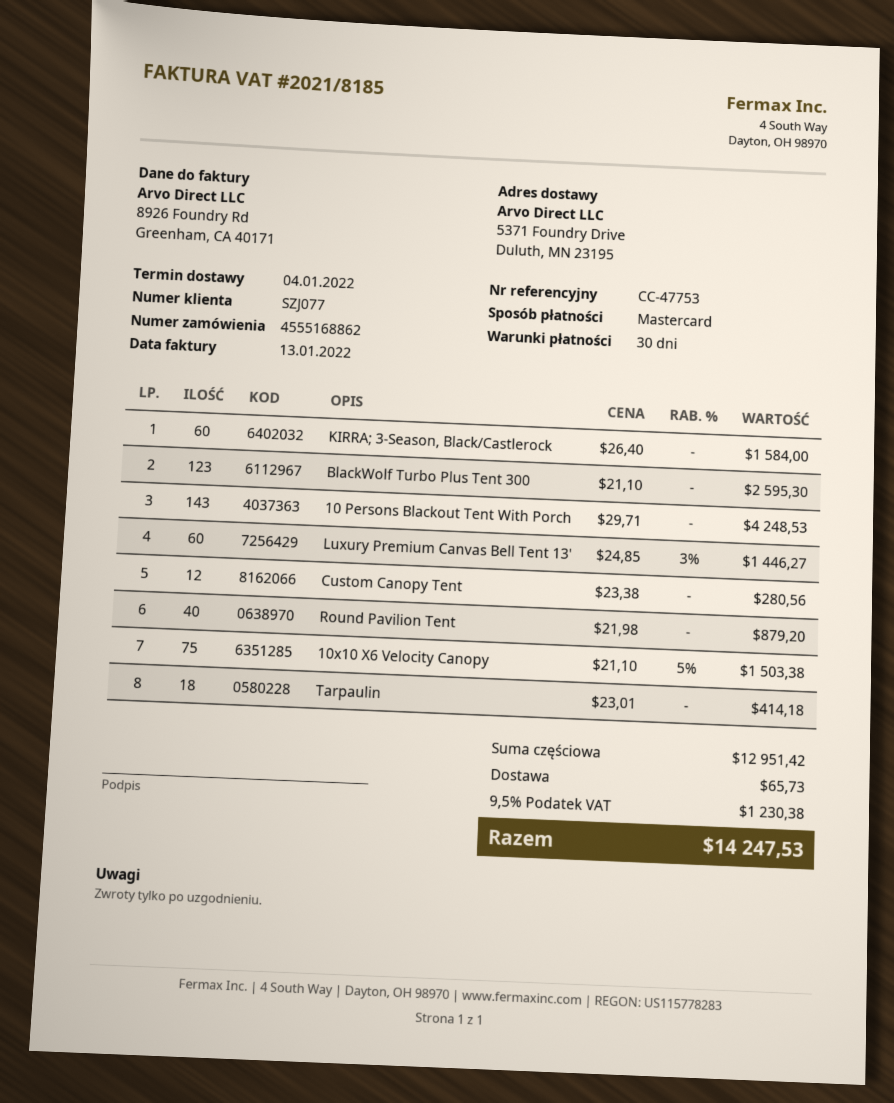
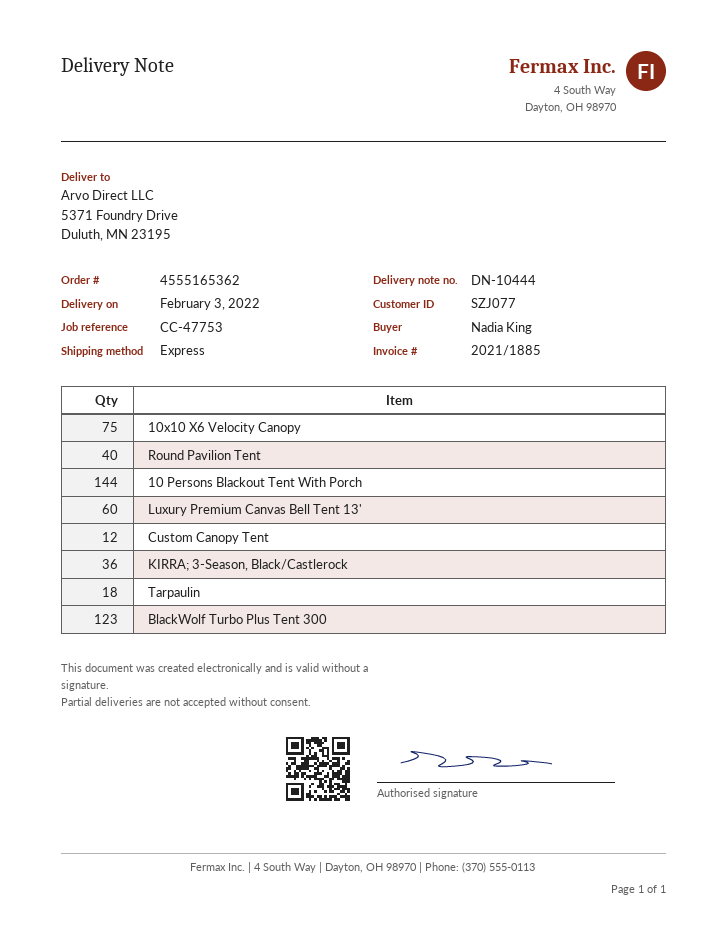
order number: 4555168862 -> 4555165362
delivery date: 2022-01-04 -> 2022-02-03
invoice number: 2021/8185 -> 2021/1885
KIRRA; 3-Season, Black/Castlerock: 60 -> 36
10 Persons Blackout Tent With Porch: 143 -> 144

